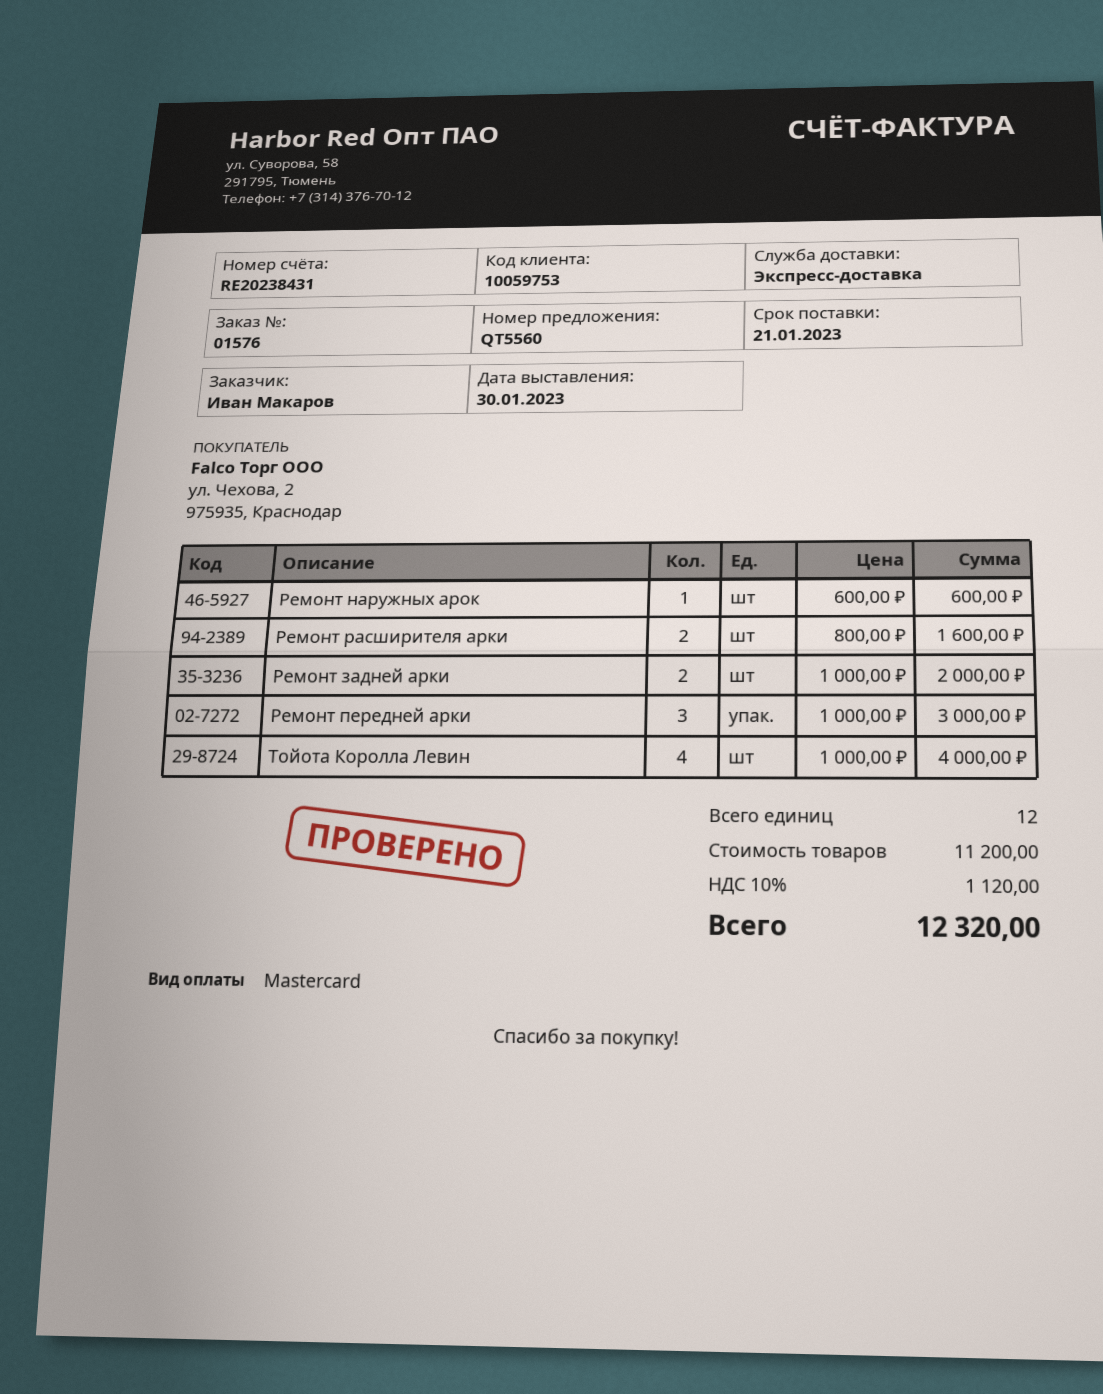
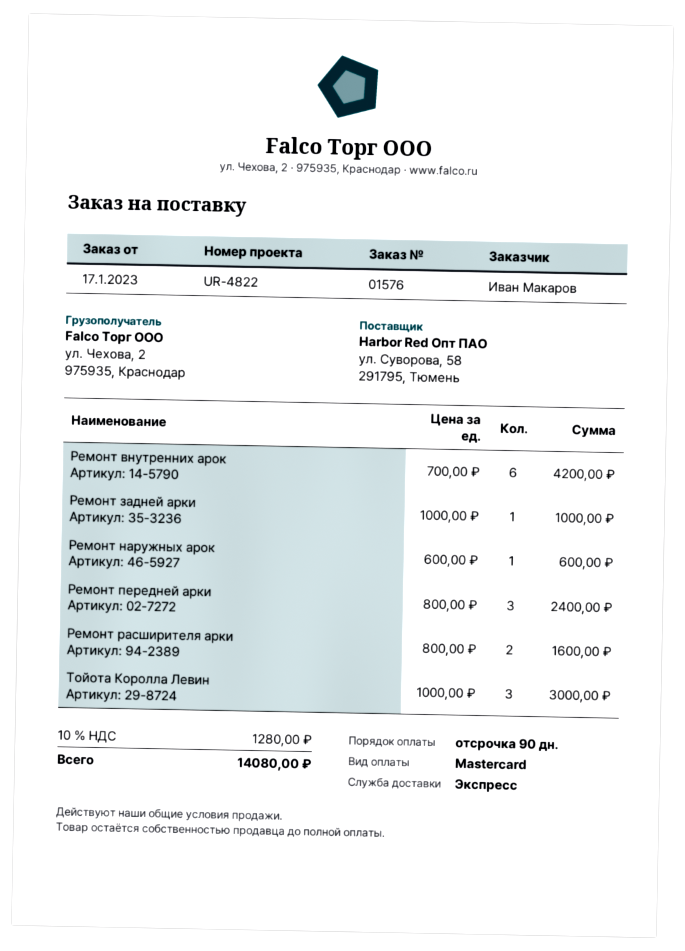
Ремонт задней арки: 2 x 1000.00 = 2000.00 -> 1 x 1000.00 = 1000.00
Ремонт передней арки: 3 x 1000.00 = 3000.00 -> 3 x 800.00 = 2400.00
Тойота Королла Левин: 4 x 1000.00 = 4000.00 -> 3 x 1000.00 = 3000.00
Ремонт внутренних арок: none -> 6 x 700.00 = 4200.00
tax: 10% = 1120.00 -> 10% = 1280.00
total: 12320.00 -> 14080.00

